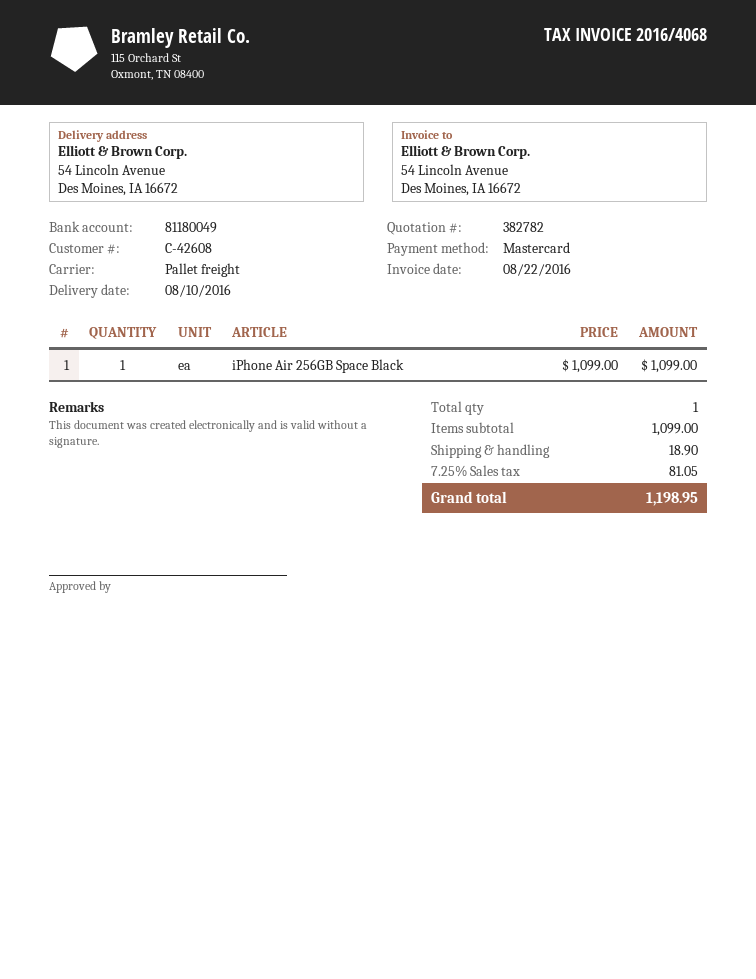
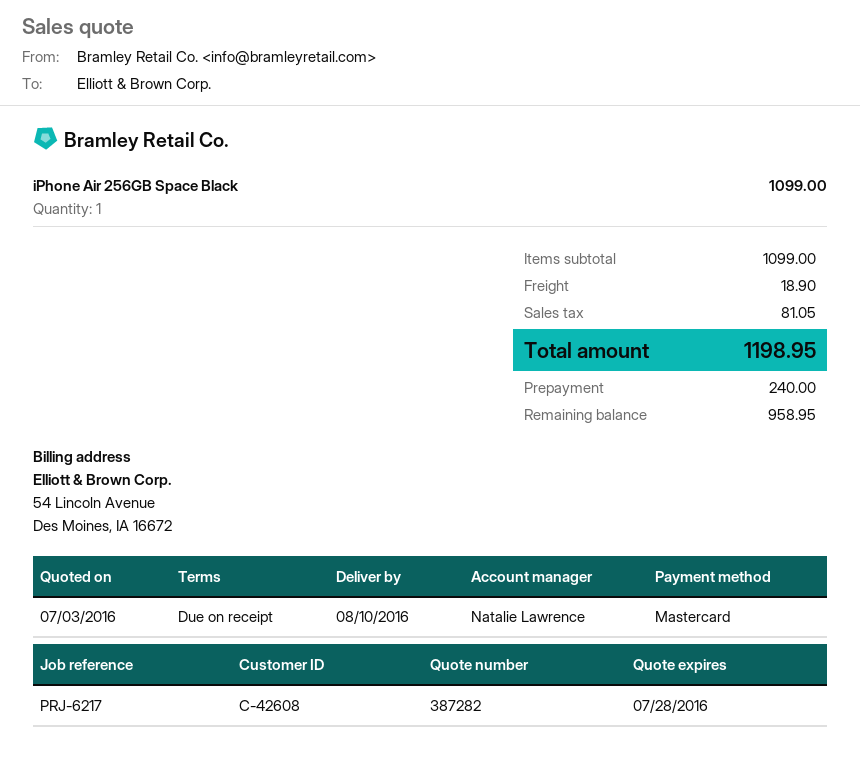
quote number: 382782 -> 387282

